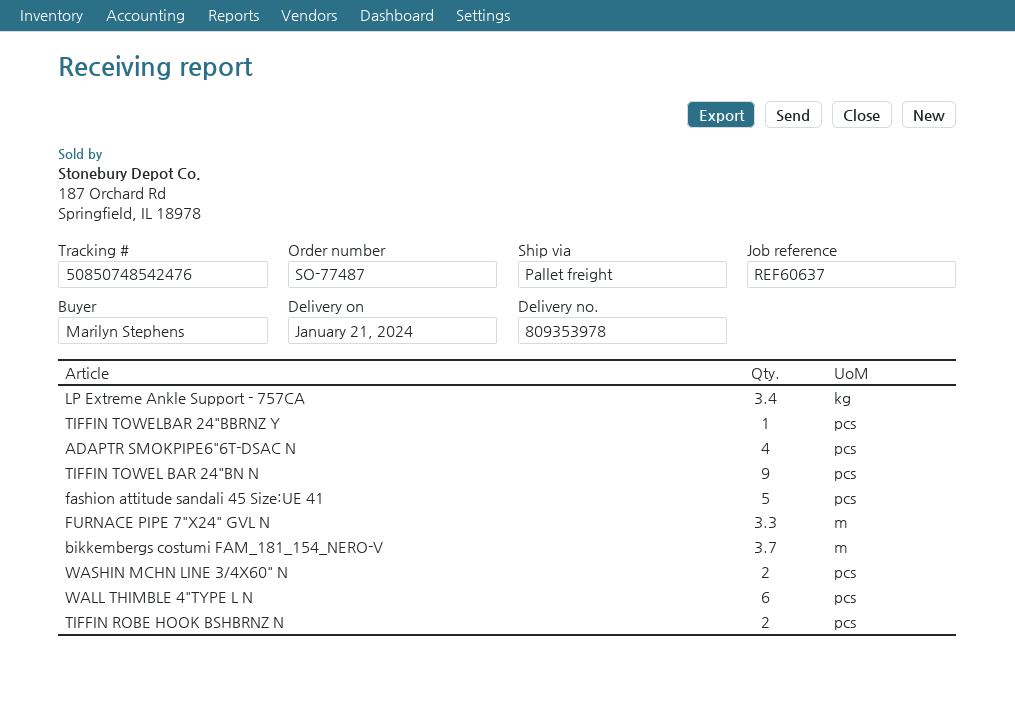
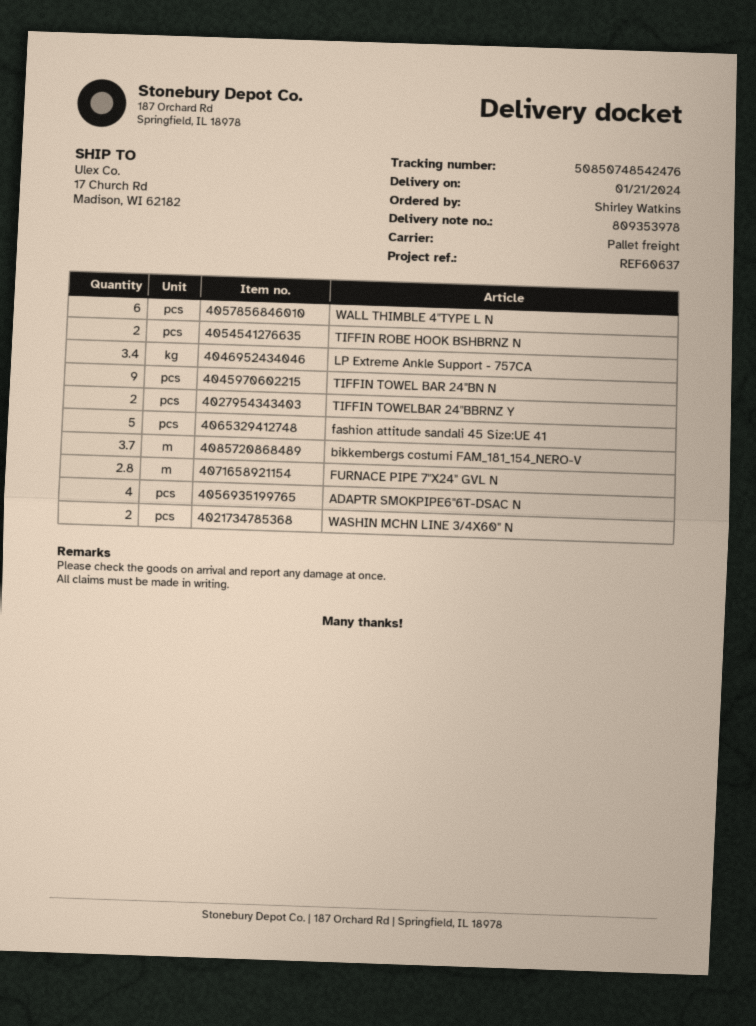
ordered by: Marilyn Stephens -> Shirley Watkins
TIFFIN TOWELBAR 24"BBRNZ Y: 1 -> 2
FURNACE PIPE 7"X24" GVL N: 3.3 -> 2.8

